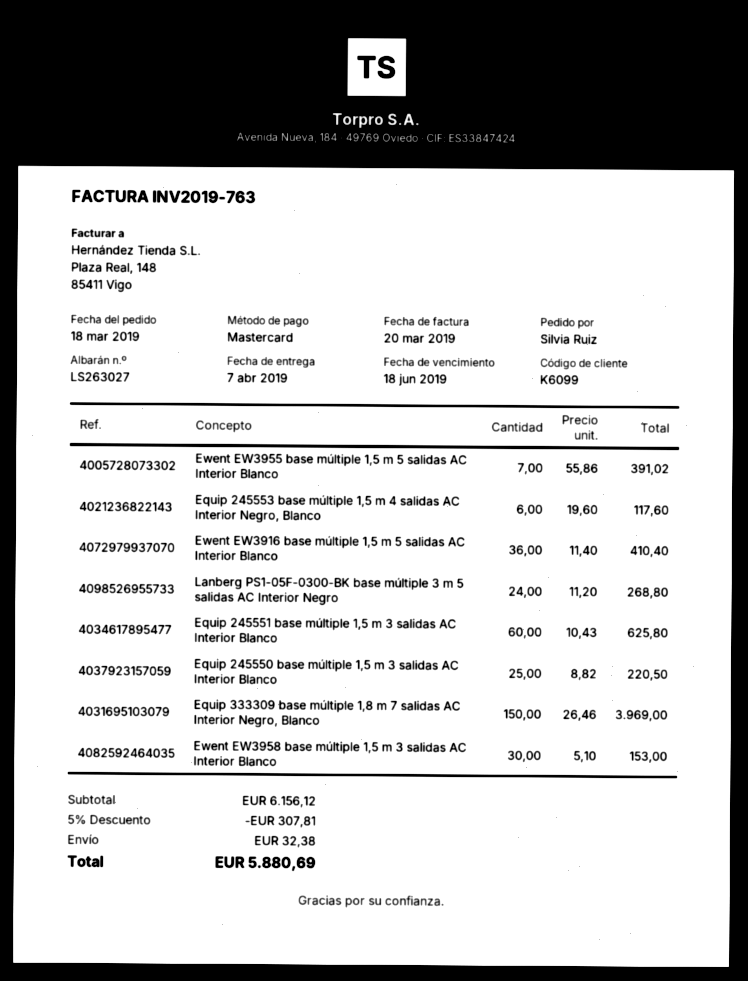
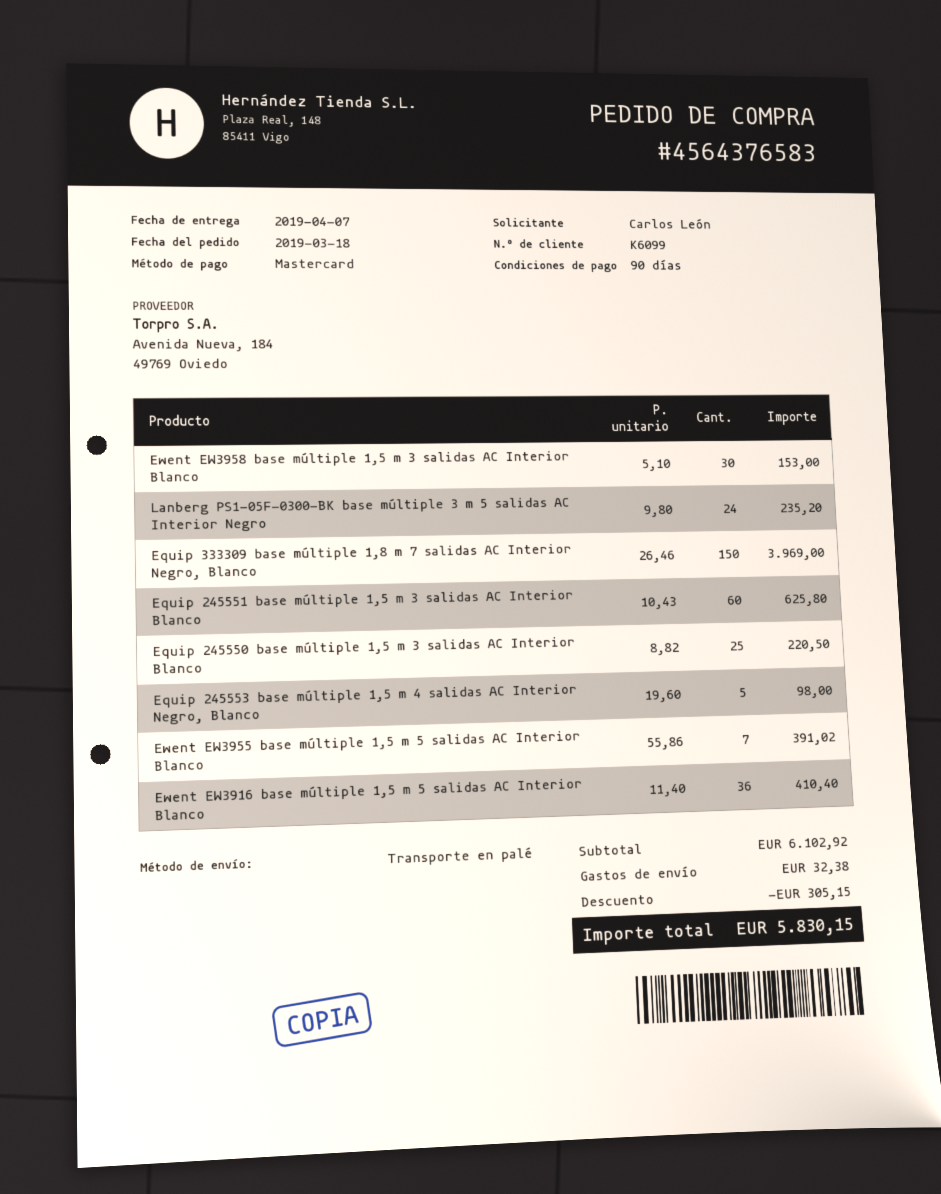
ordered by: Silvia Ruiz -> Carlos León
Equip 245553 base múltiple 1,5 m 4 salidas AC Interior Negro, Blanco: 6 x 19.60 = 117.60 -> 5 x 19.60 = 98.00
Lanberg PS1-05F-0300-BK base múltiple 3 m 5 salidas AC Interior Negro: 24 x 11.20 = 268.80 -> 24 x 9.80 = 235.20
subtotal: 6156.12 -> 6102.92
discount: 307.81 -> 305.15
total: 5880.69 -> 5830.15

